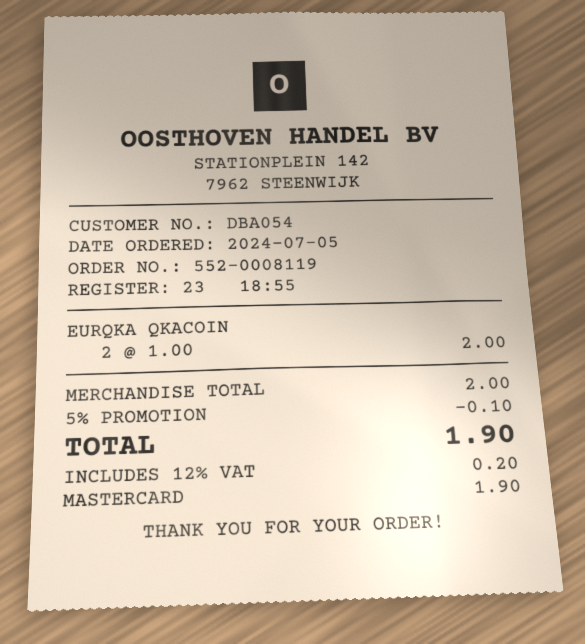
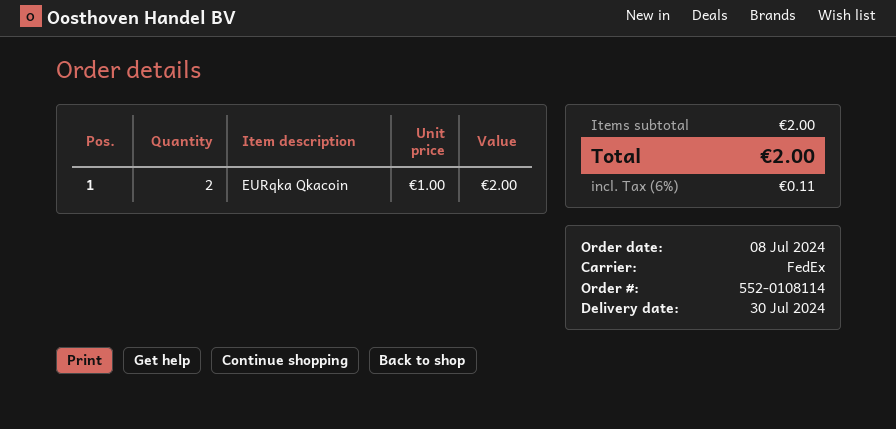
order number: 552-0008119 -> 552-0108114
order date: 2024-07-05 -> 2024-07-08
discount: 5% = 0.10 -> none
tax: 12% = 0.20 -> 6% = 0.11
total: 1.90 -> 2.00

